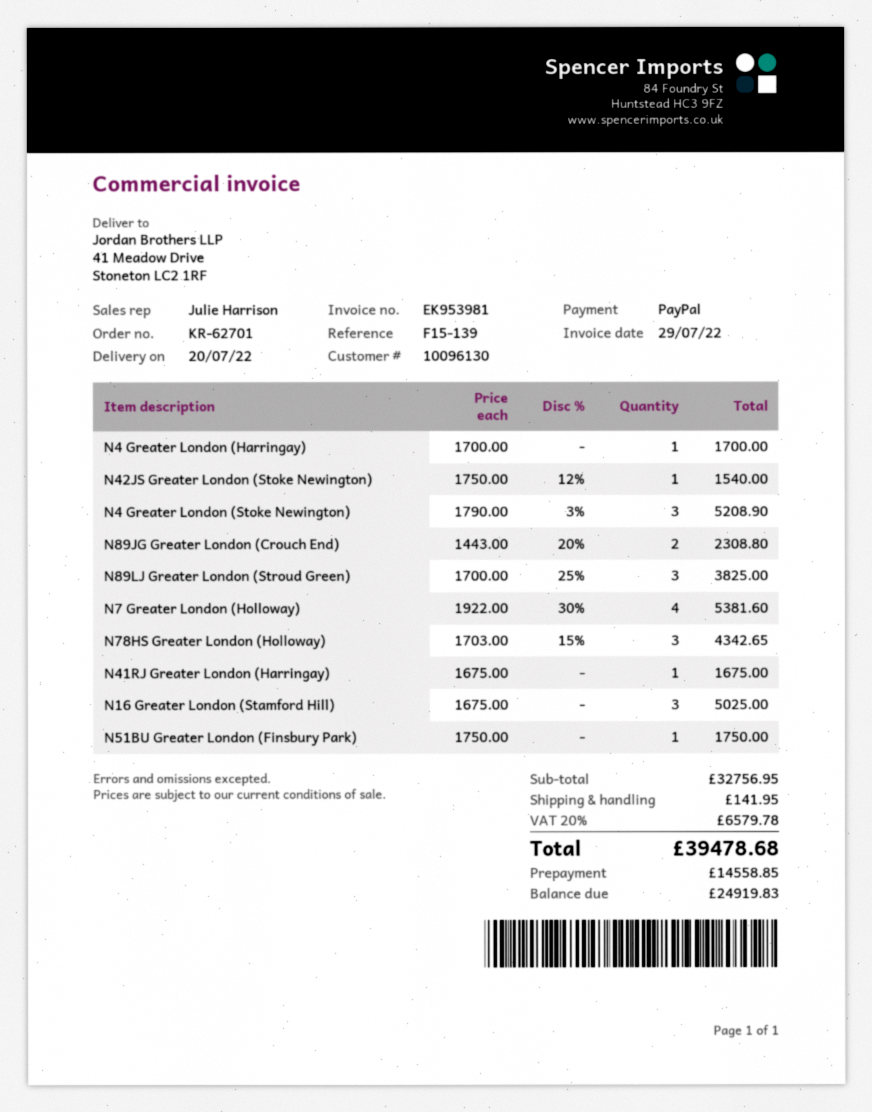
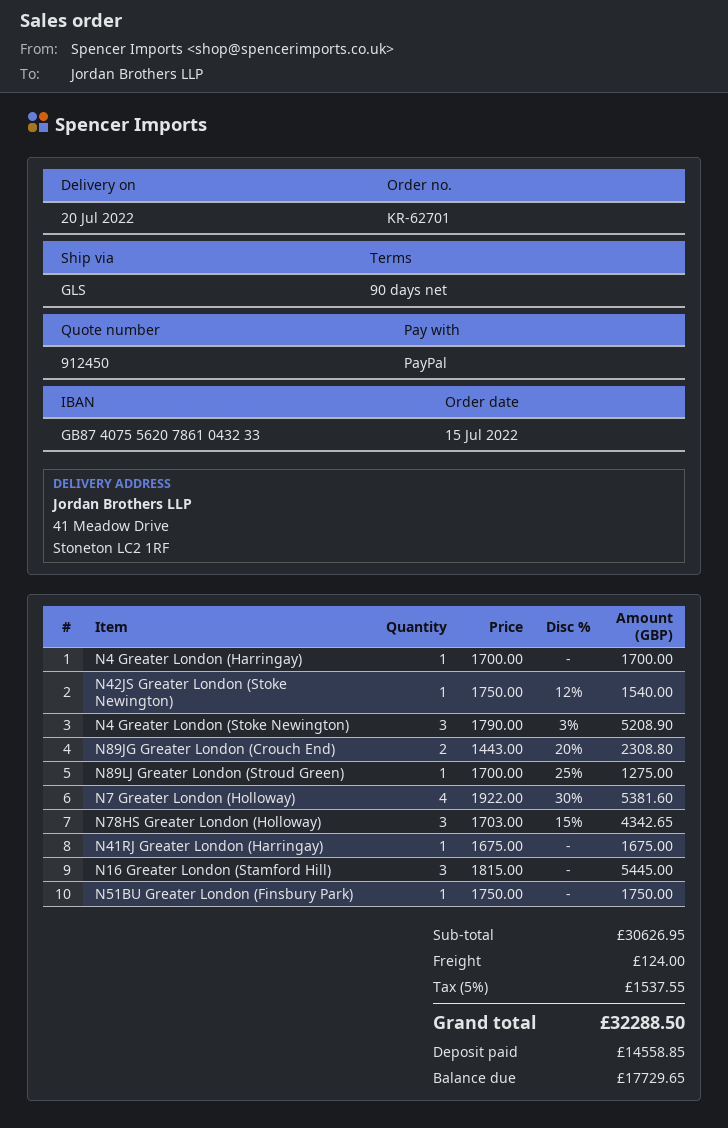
N89LJ Greater London (Stroud Green): 3 x 1700.00 - 25% = 3825.00 -> 1 x 1700.00 - 25% = 1275.00
N16 Greater London (Stamford Hill): 3 x 1675.00 = 5025.00 -> 3 x 1815.00 = 5445.00
subtotal: 32756.95 -> 30626.95
shipping: 141.95 -> 124.00
tax: 20% = 6579.78 -> 5% = 1537.55
total: 39478.68 -> 32288.50
balance: 24919.83 -> 17729.65

